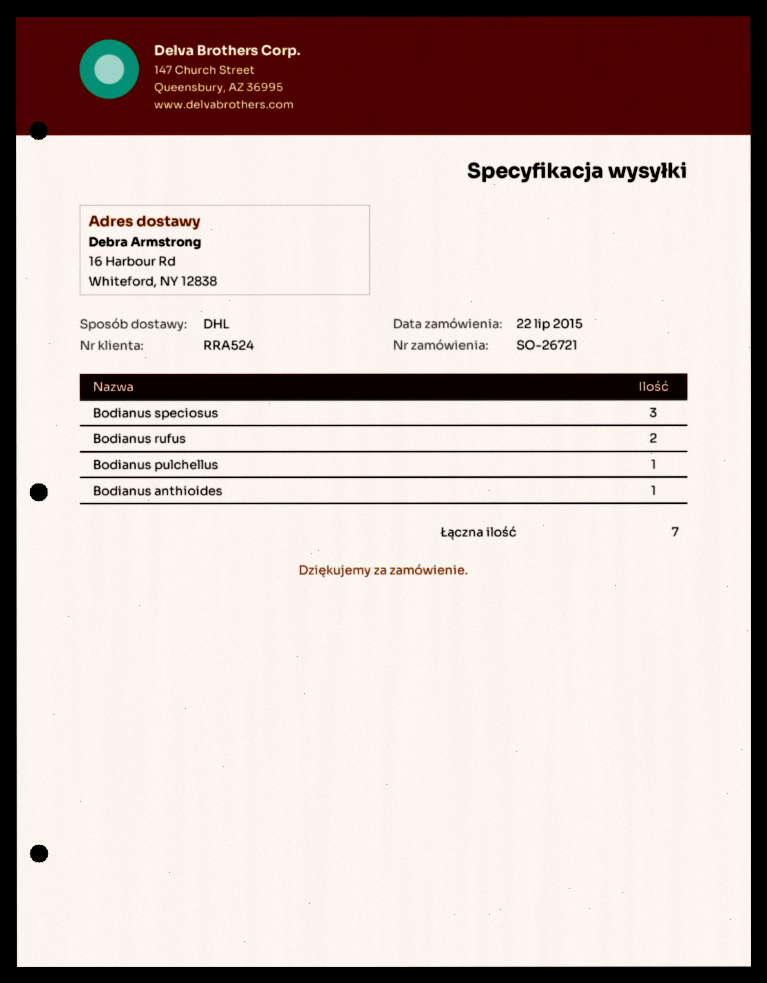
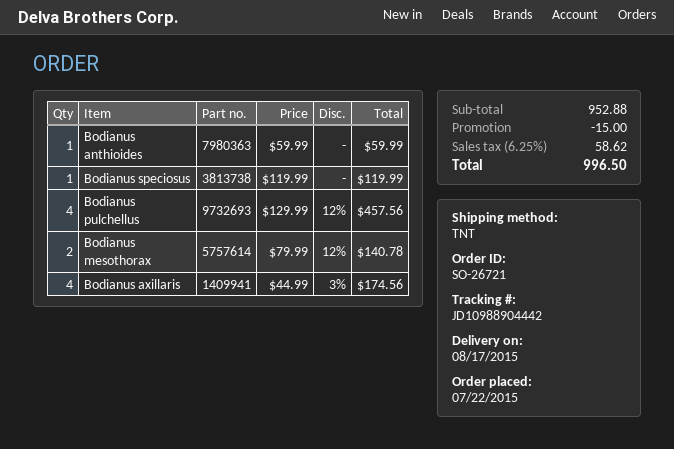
shipping method: DHL -> TNT
Bodianus speciosus: 3 -> 1
Bodianus rufus: 2 -> none
Bodianus pulchellus: 1 -> 4
Bodianus mesothorax: none -> 2
Bodianus axillaris: none -> 4

